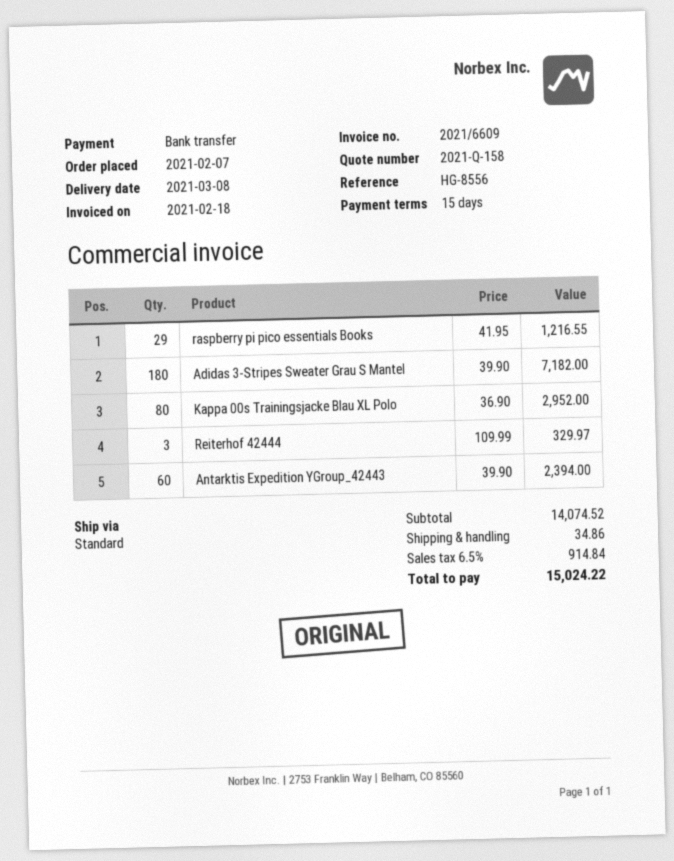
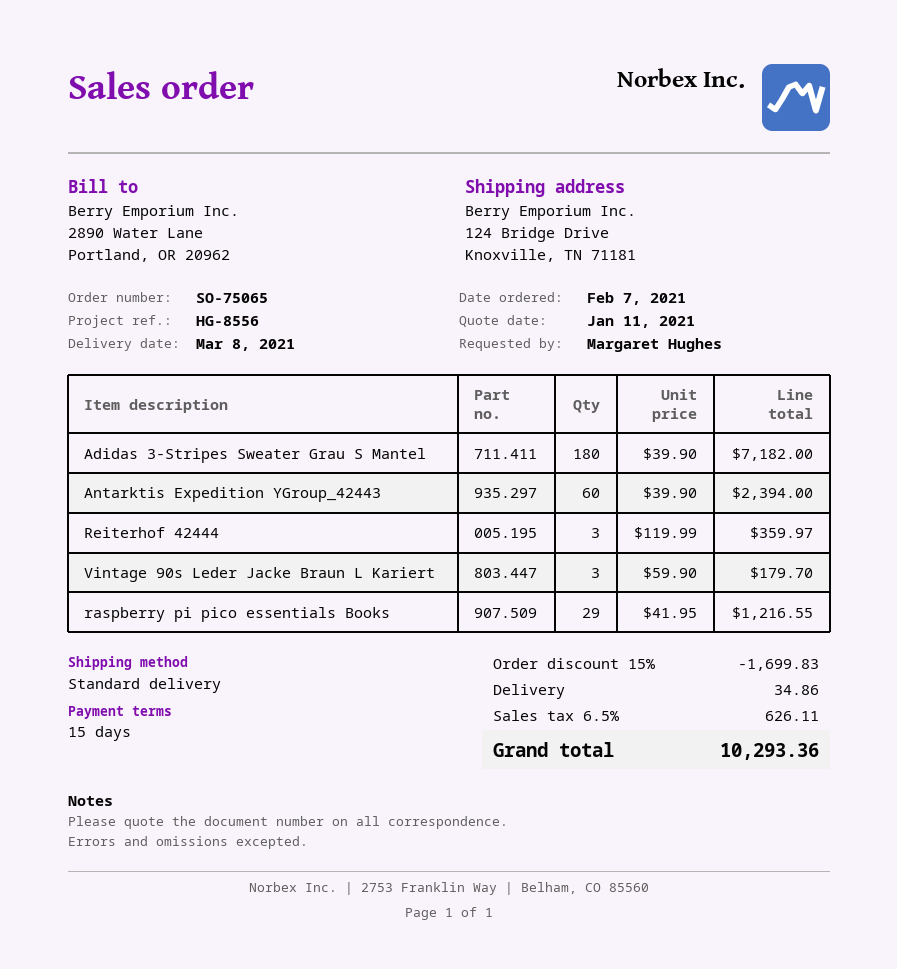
Kappa 00s Trainingsjacke Blau XL Polo: 80 x 36.90 = 2952.00 -> none
Reiterhof 42444: 3 x 109.99 = 329.97 -> 3 x 119.99 = 359.97
Vintage 90s Leder Jacke Braun L Kariert: none -> 3 x 59.90 = 179.70
discount: none -> 15% = 1699.83
tax: 6.5% = 914.84 -> 6.5% = 626.11
total: 15024.22 -> 10293.36

